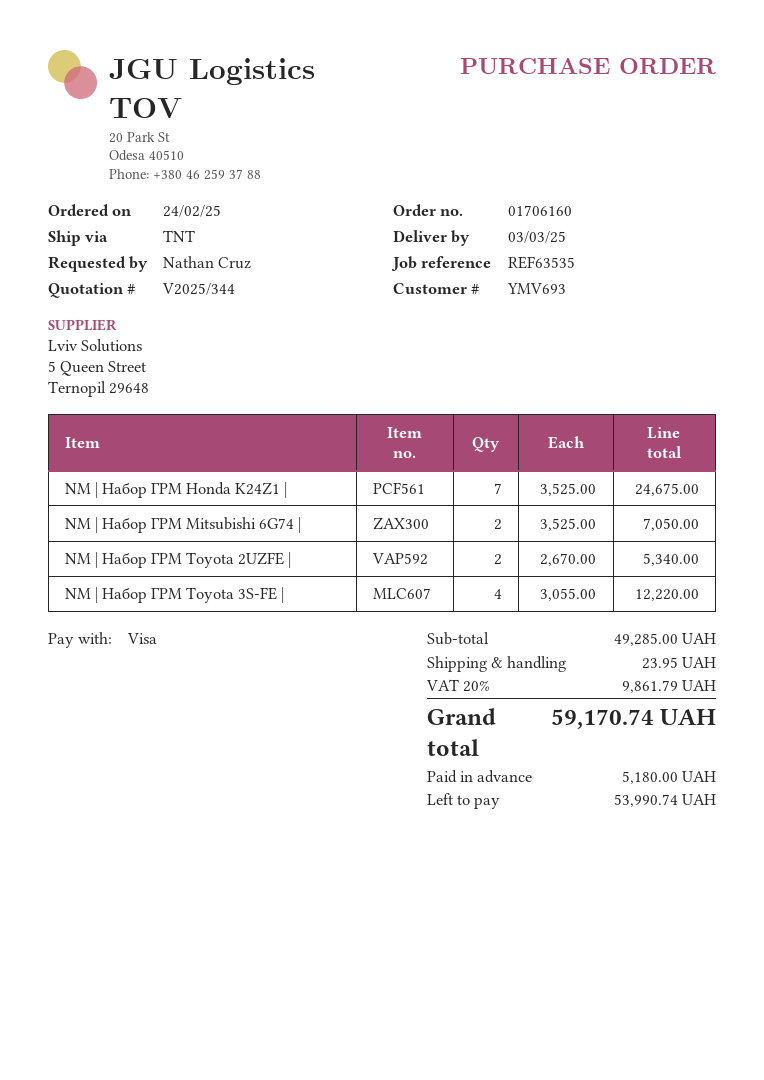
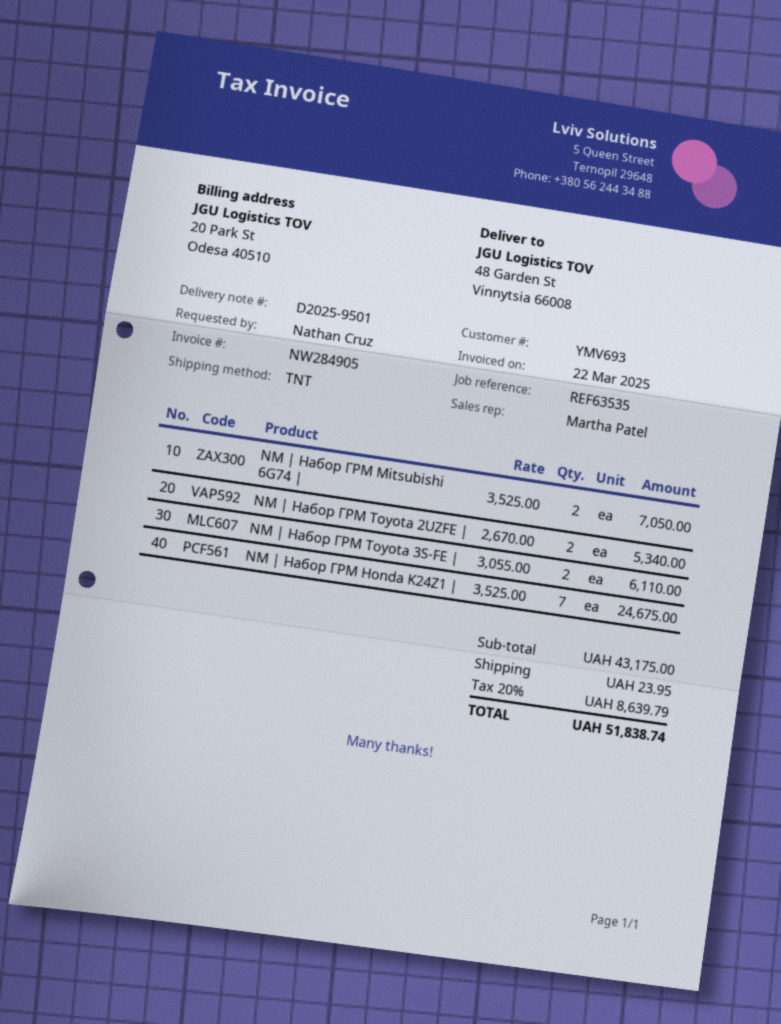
NM | Набор ГРМ Toyota 3S-FE |: 4 x 3055.00 = 12220.00 -> 2 x 3055.00 = 6110.00
subtotal: 49285.00 -> 43175.00
tax: 20% = 9861.79 -> 20% = 8639.79
total: 59170.74 -> 51838.74

